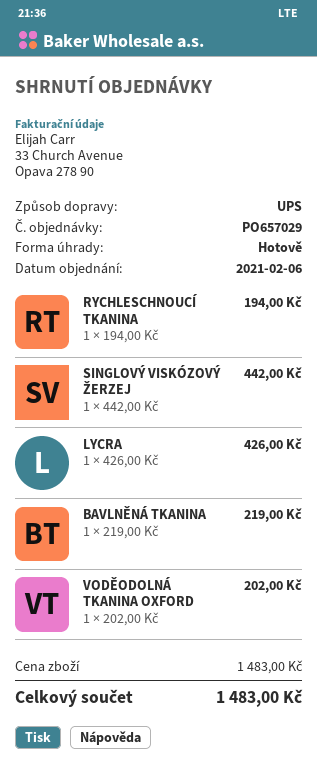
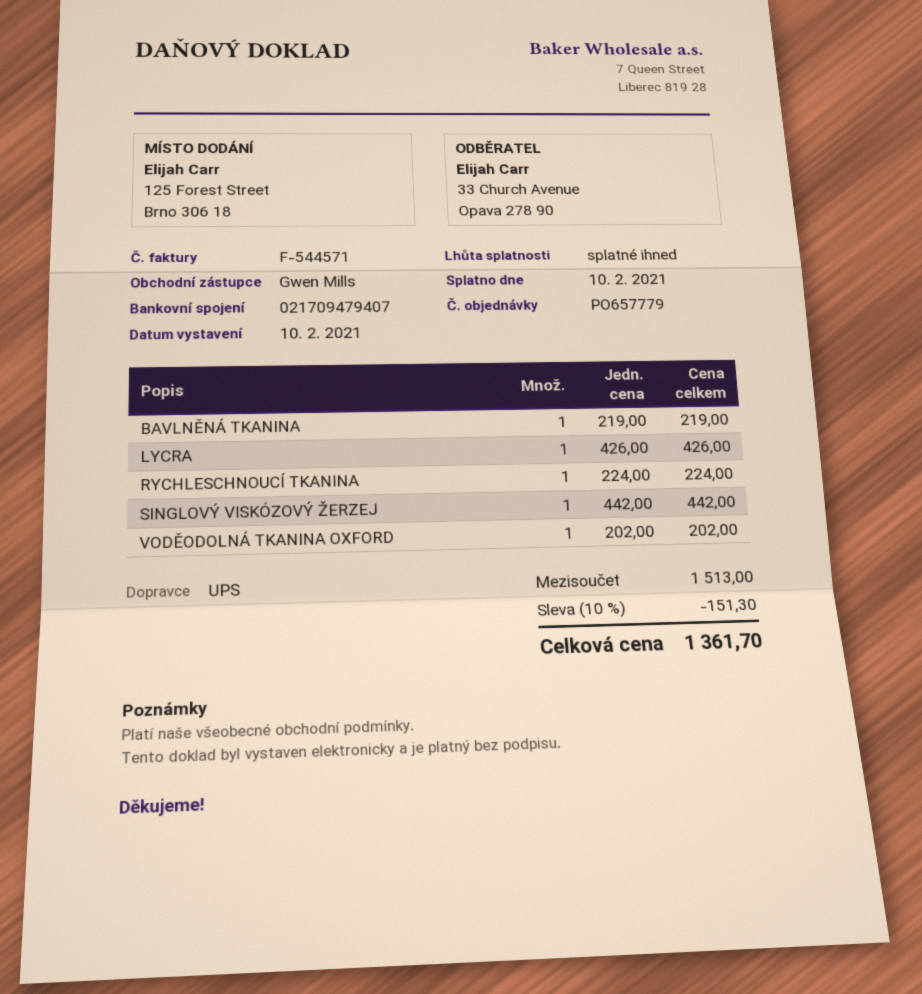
order number: PO657029 -> PO657779
RYCHLESCHNOUCÍ TKANINA: 1 x 194.00 = 194.00 -> 1 x 224.00 = 224.00
subtotal: 1483.00 -> 1513.00
discount: none -> 10% = 151.30
total: 1483.00 -> 1361.70

